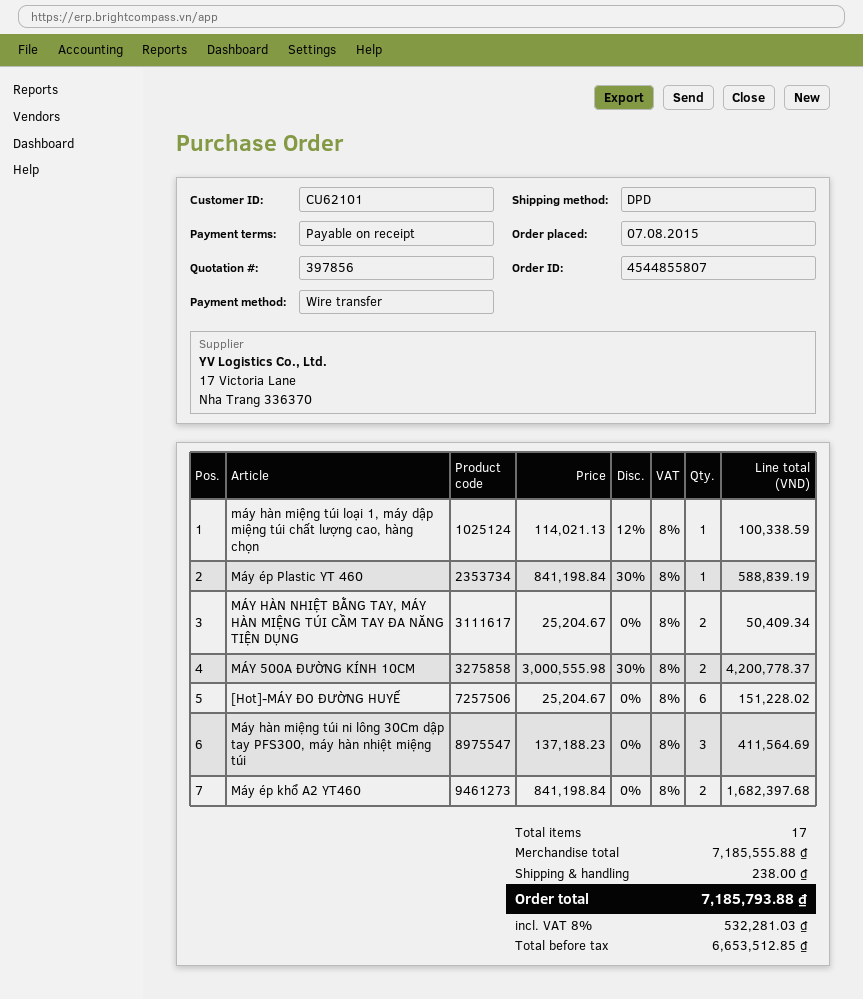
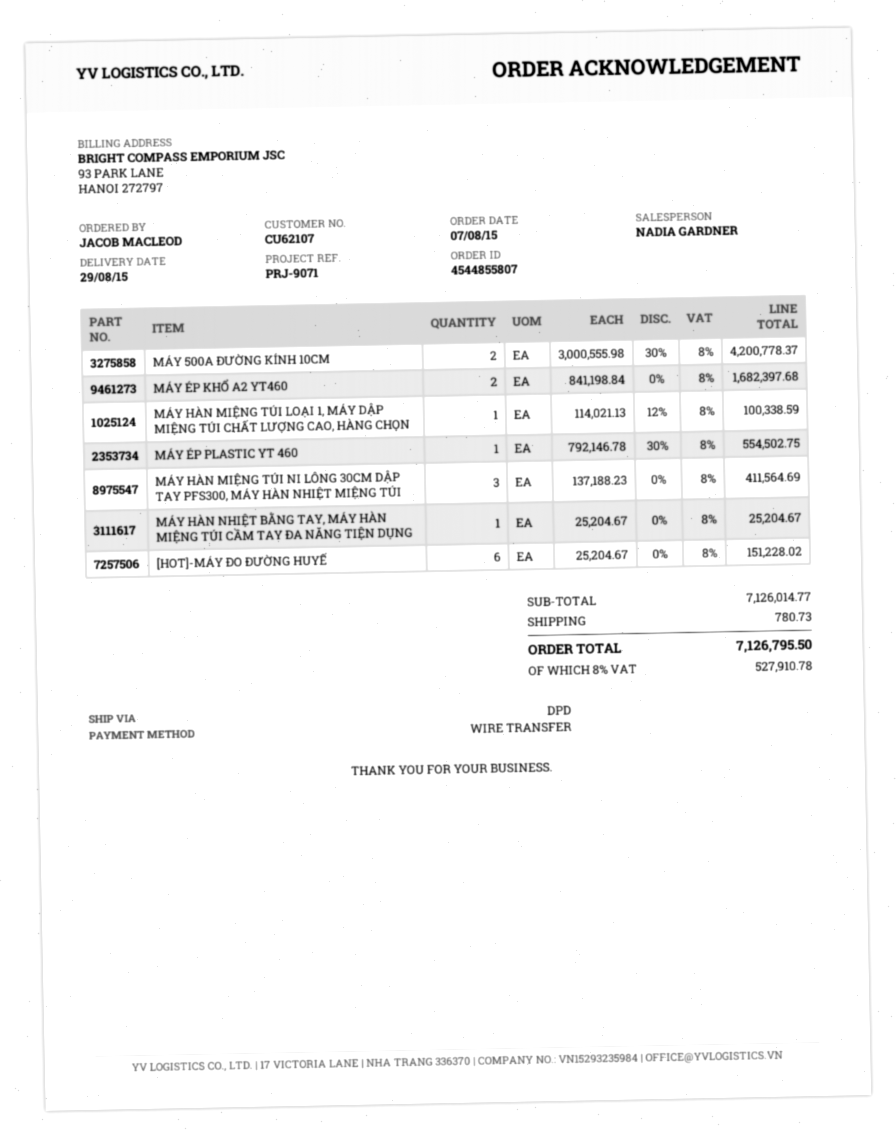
customer number: CU62101 -> CU62107
Máy ép Plastic YT 460: 1 x 841198.84 - 30% = 588839.19 -> 1 x 792146.78 - 30% = 554502.75
MÁY HÀN NHIỆT BẰNG TAY, MÁY HÀN MIỆNG TÚI CẦM TAY ĐA NĂNG TIỆN DỤNG: 2 x 25204.67 = 50409.34 -> 1 x 25204.67 = 25204.67
subtotal: 7185555.88 -> 7126014.77
shipping: 238.00 -> 780.73
tax: 8% = 532281.03 -> 8% = 527910.78
total: 7185793.88 -> 7126795.50

